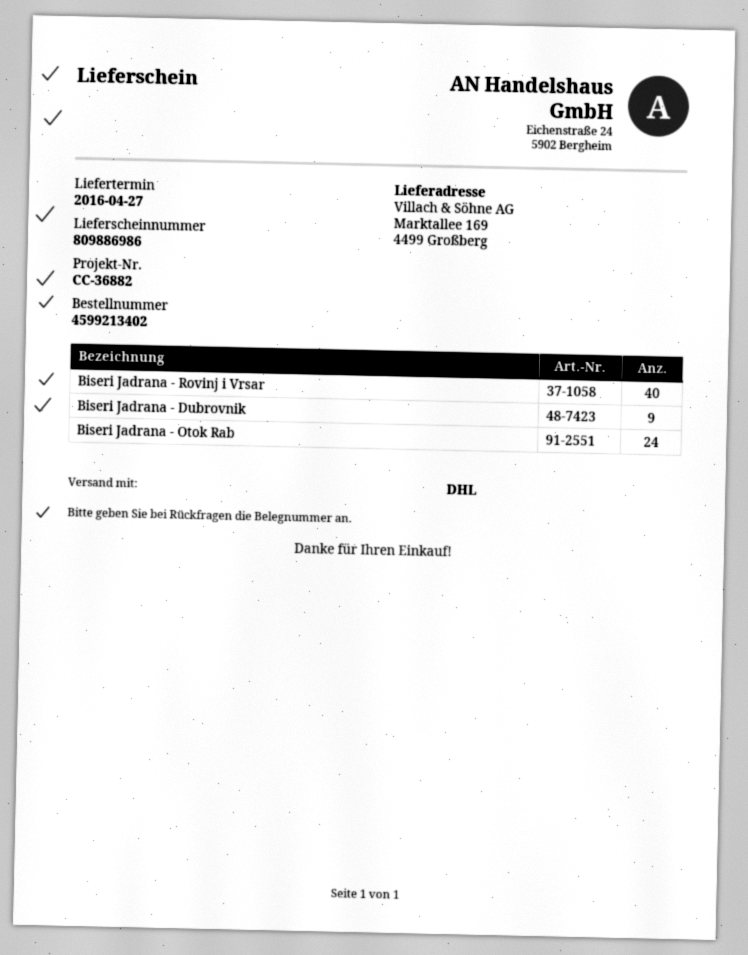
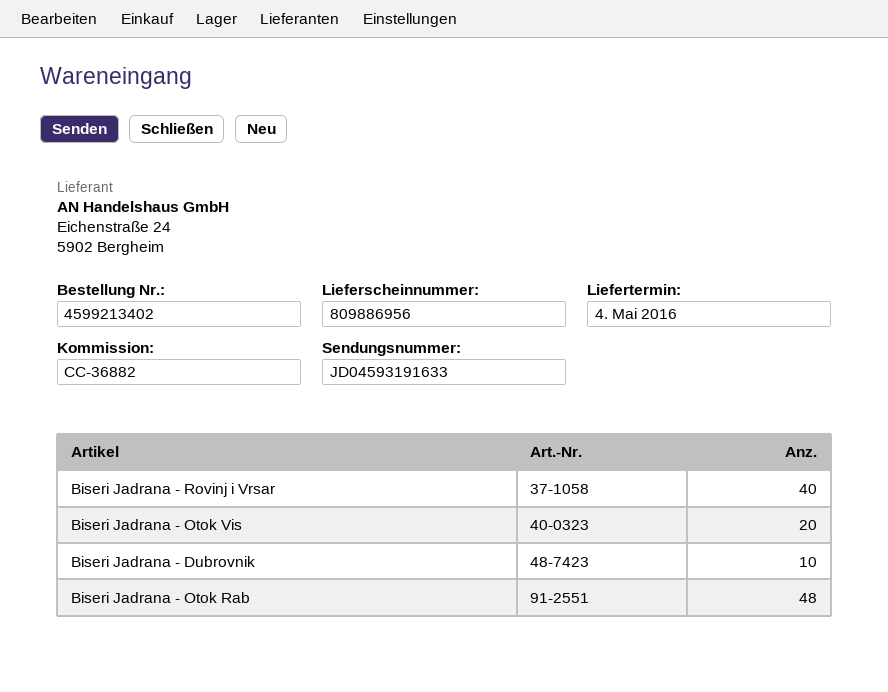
delivery note number: 809886986 -> 809886956
delivery date: 2016-04-27 -> 2016-05-04
Biseri Jadrana - Dubrovnik: 9 -> 10
Biseri Jadrana - Otok Rab: 24 -> 48
Biseri Jadrana - Otok Vis: none -> 20

